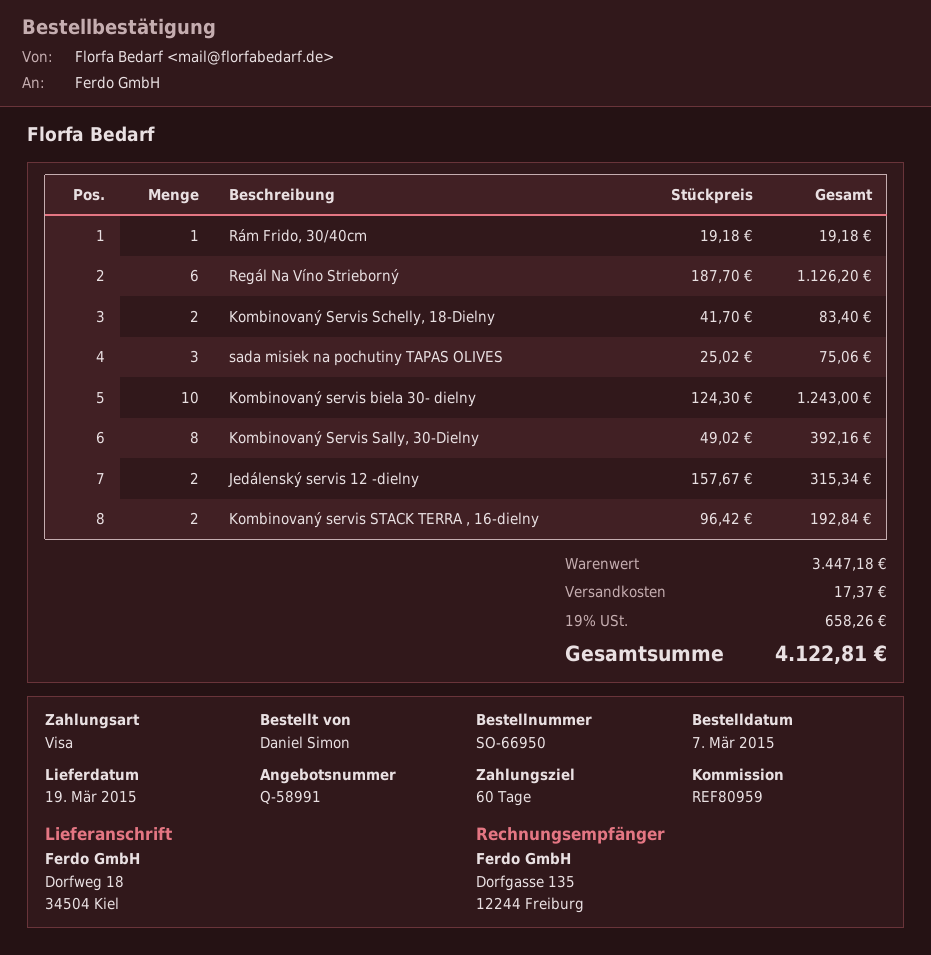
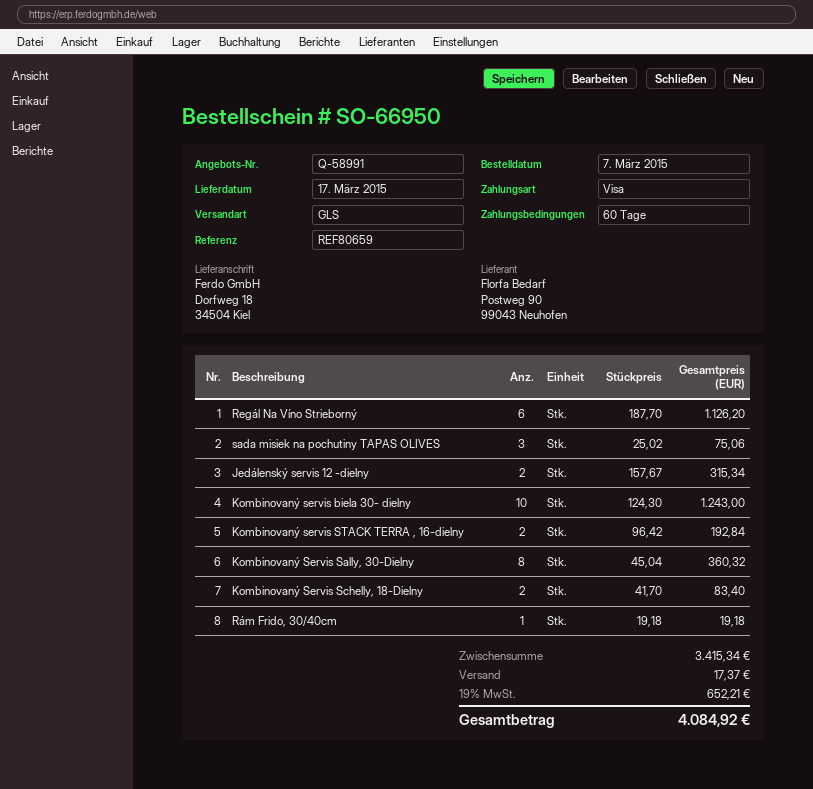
delivery date: 2015-03-19 -> 2015-03-17
reference: REF80959 -> REF80659
Kombinovaný Servis Sally, 30-Dielny: 8 x 49.02 = 392.16 -> 8 x 45.04 = 360.32
subtotal: 3447.18 -> 3415.34
tax: 19% = 658.26 -> 19% = 652.21
total: 4122.81 -> 4084.92

